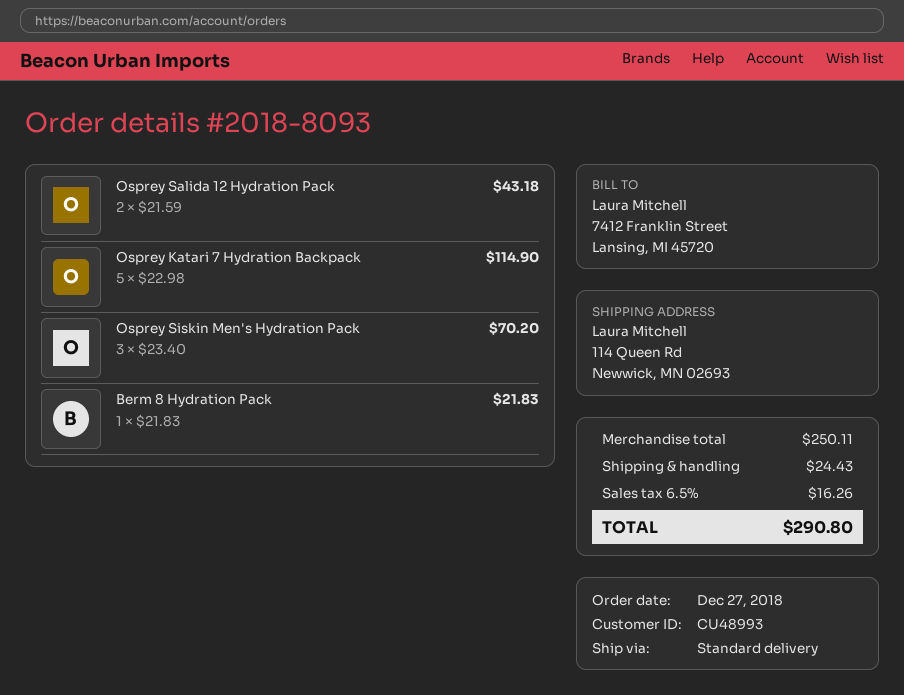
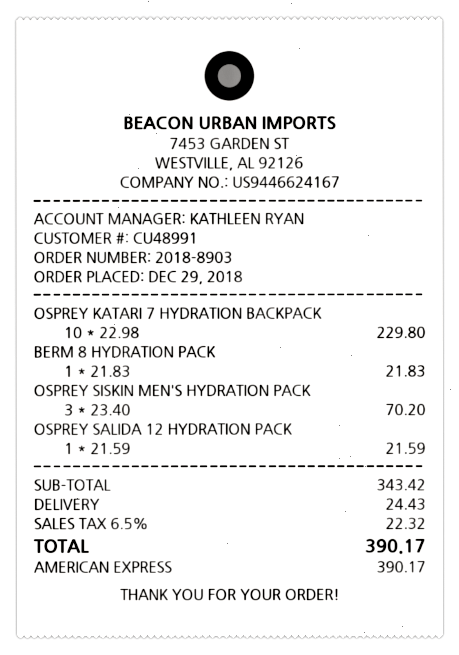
order number: 2018-8093 -> 2018-8903
order date: 2018-12-27 -> 2018-12-29
customer number: CU48993 -> CU48991
Osprey Salida 12 Hydration Pack: 2 x 21.59 = 43.18 -> 1 x 21.59 = 21.59
Osprey Katari 7 Hydration Backpack: 5 x 22.98 = 114.90 -> 10 x 22.98 = 229.80
subtotal: 250.11 -> 343.42
tax: 6.5% = 16.26 -> 6.5% = 22.32
total: 290.80 -> 390.17

